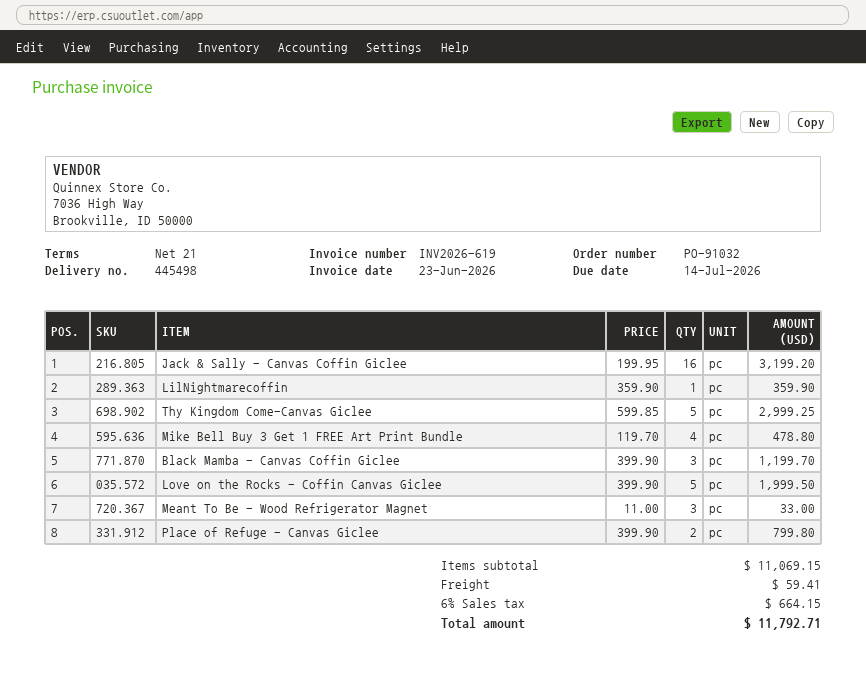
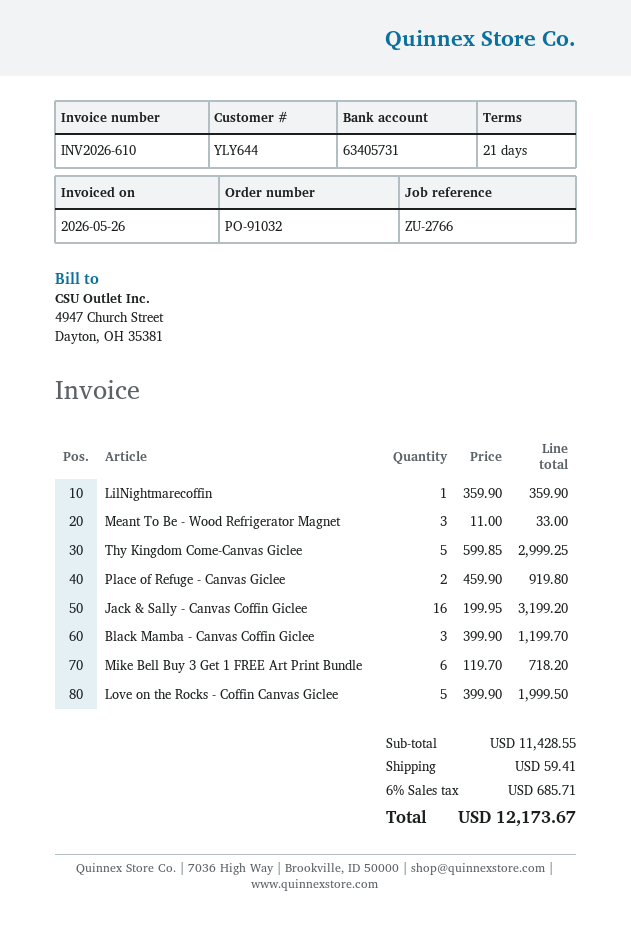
invoice number: INV2026-619 -> INV2026-610
invoice date: 2026-06-23 -> 2026-05-26
Mike Bell Buy 3 Get 1 FREE Art Print Bundle: 4 x 119.70 = 478.80 -> 6 x 119.70 = 718.20
Place of Refuge - Canvas Giclee: 2 x 399.90 = 799.80 -> 2 x 459.90 = 919.80
subtotal: 11069.15 -> 11428.55
tax: 6% = 664.15 -> 6% = 685.71
total: 11792.71 -> 12173.67

